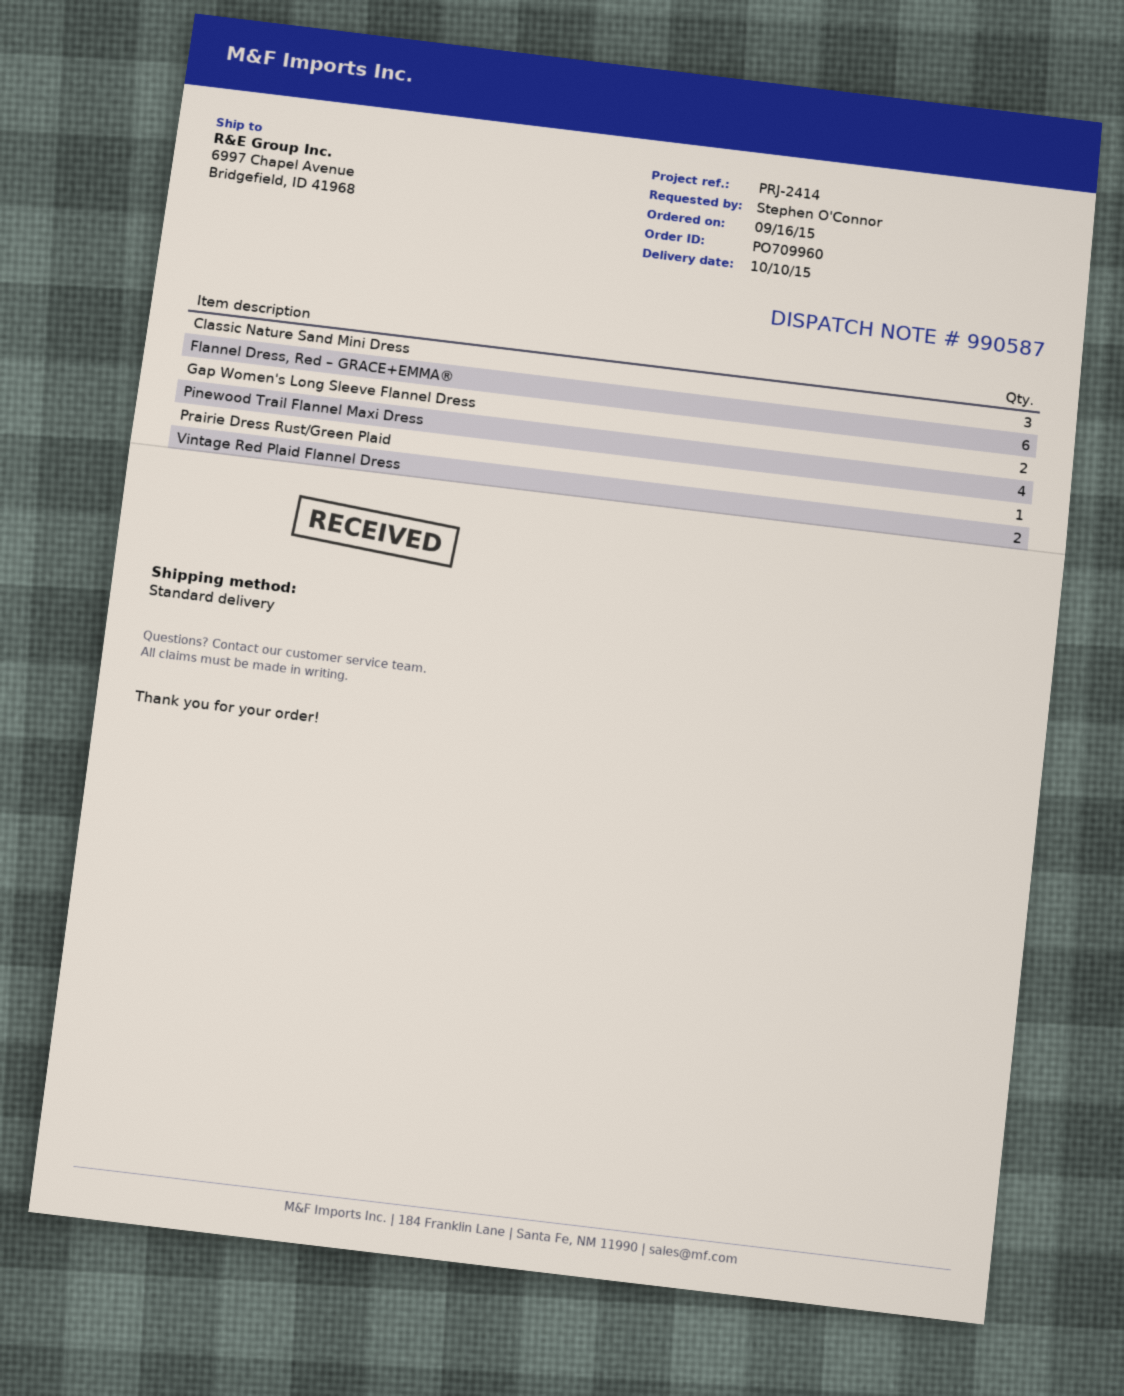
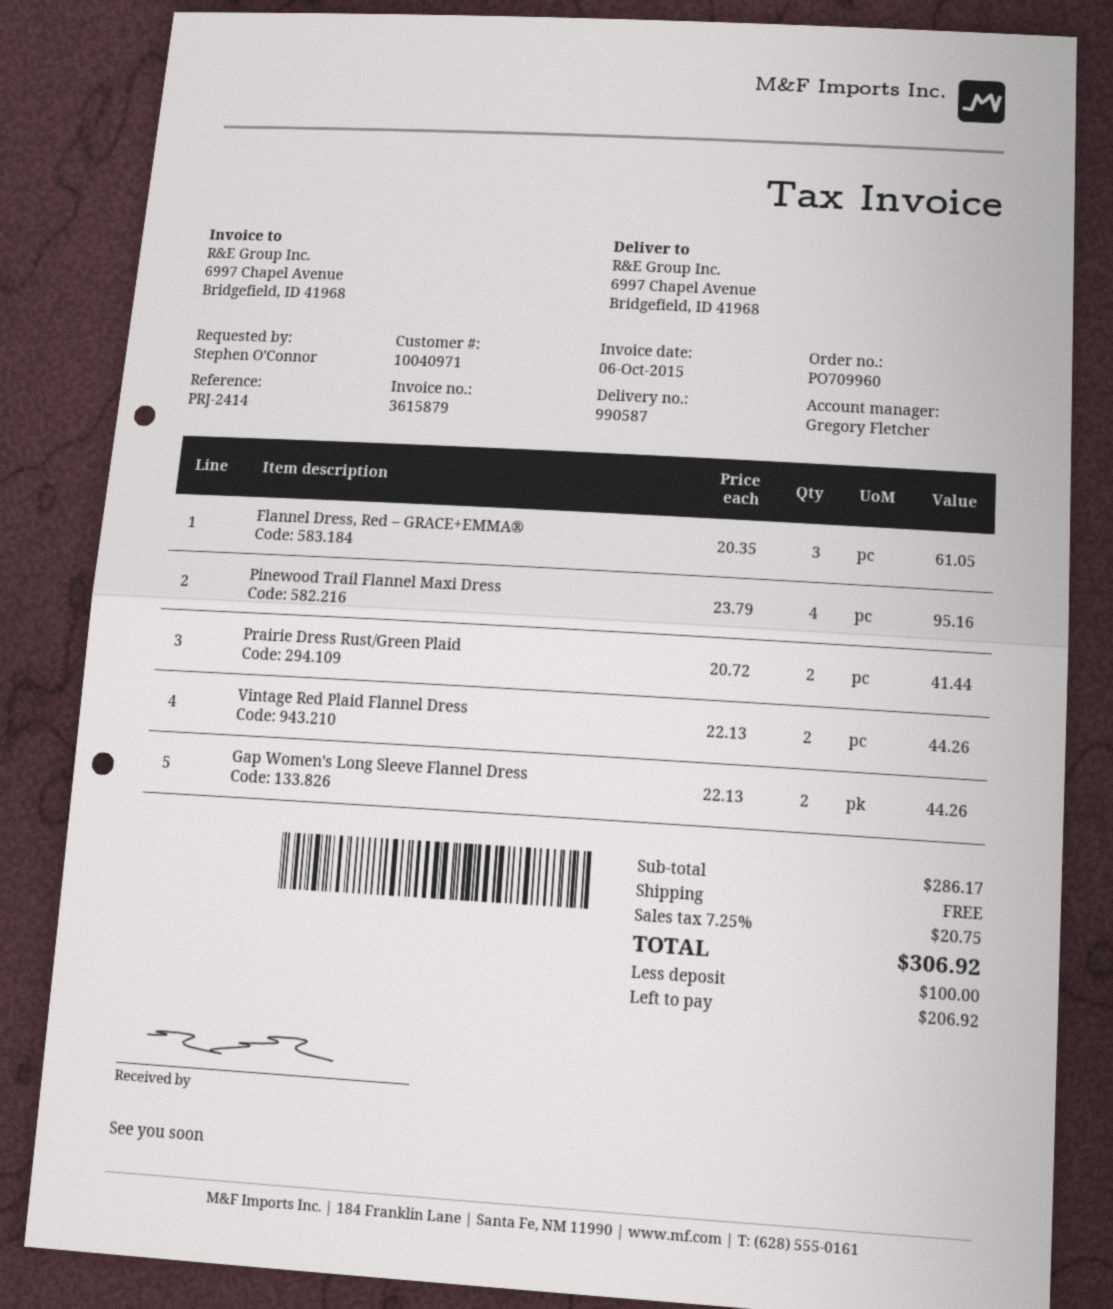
Classic Nature Sand Mini Dress: 3 -> none
Flannel Dress, Red – GRACE+EMMA®: 6 -> 3
Prairie Dress Rust/Green Plaid: 1 -> 2

